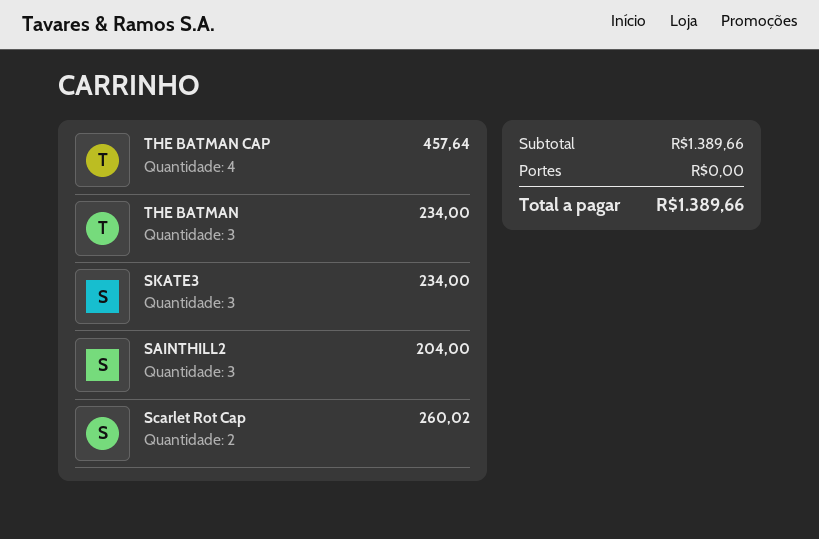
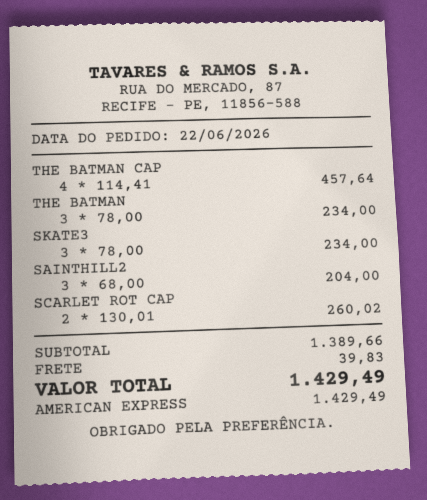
shipping: 0.00 -> 39.83
total: 1389.66 -> 1429.49

